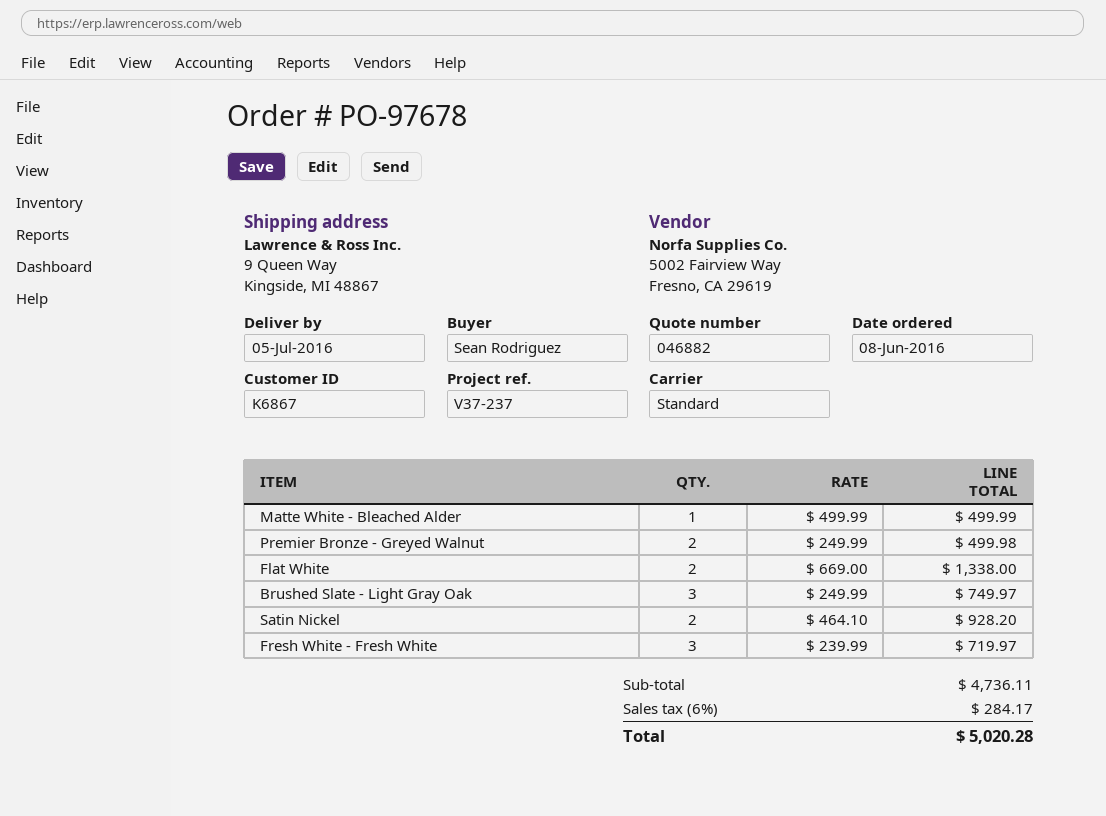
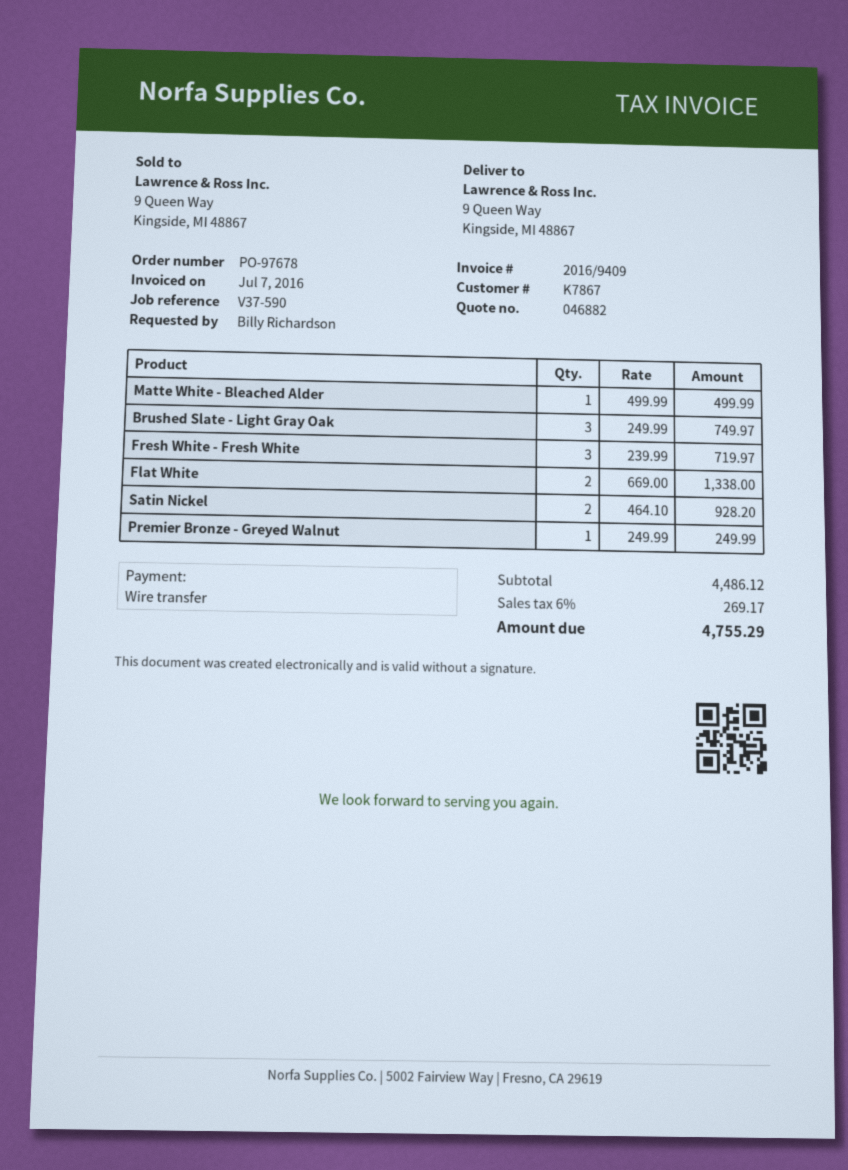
customer number: K6867 -> K7867
reference: V37-237 -> V37-590
ordered by: Sean Rodriguez -> Billy Richardson
Premier Bronze - Greyed Walnut: 2 x 249.99 = 499.98 -> 1 x 249.99 = 249.99
subtotal: 4736.11 -> 4486.12
tax: 6% = 284.17 -> 6% = 269.17
total: 5020.28 -> 4755.29

